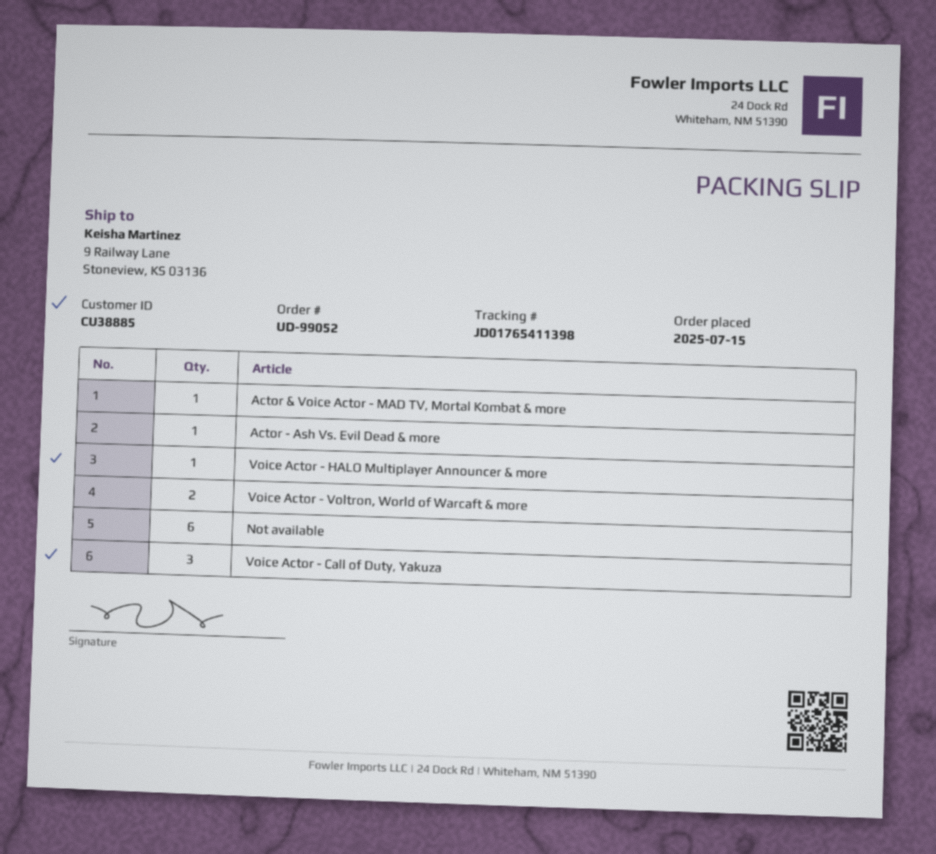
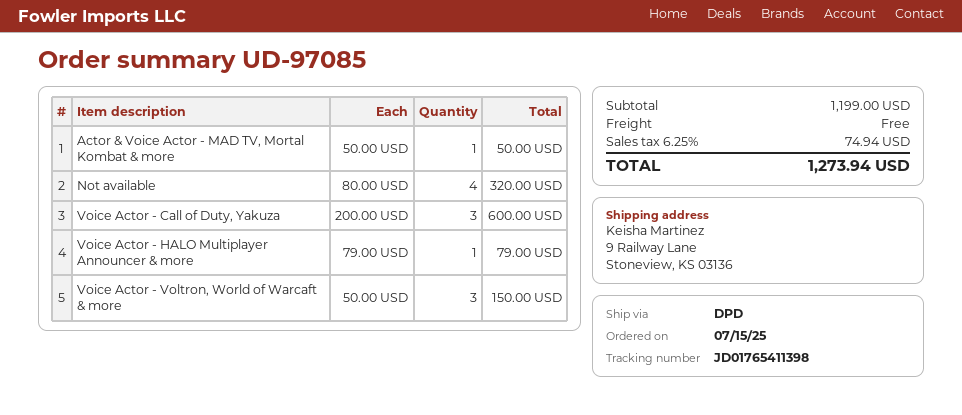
order number: UD-99052 -> UD-97085
Actor - Ash Vs. Evil Dead & more: 1 -> none
Voice Actor - Voltron, World of Warcaft & more: 2 -> 3
Not available: 6 -> 4

